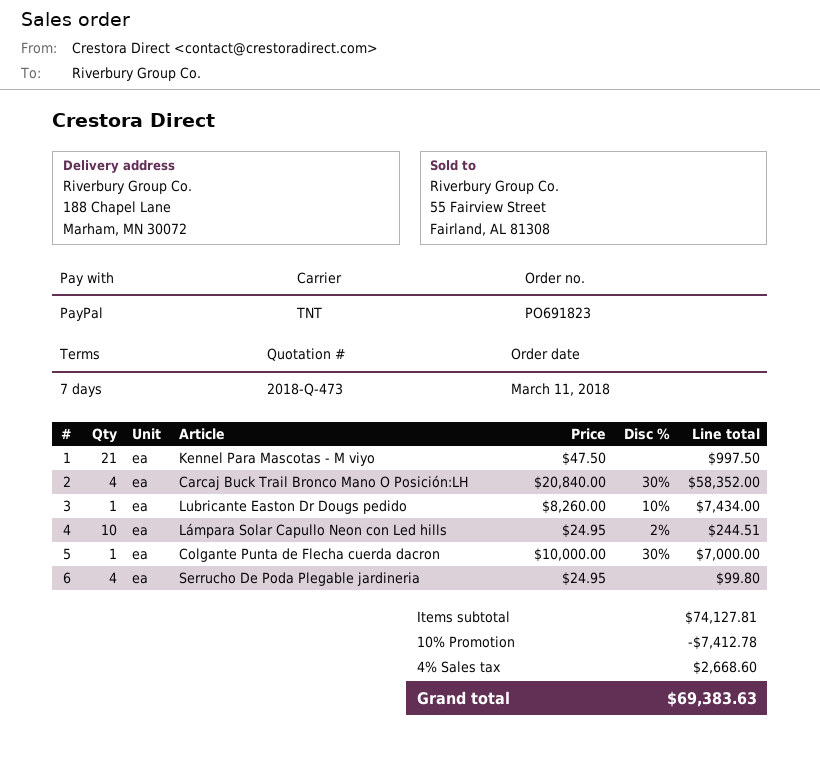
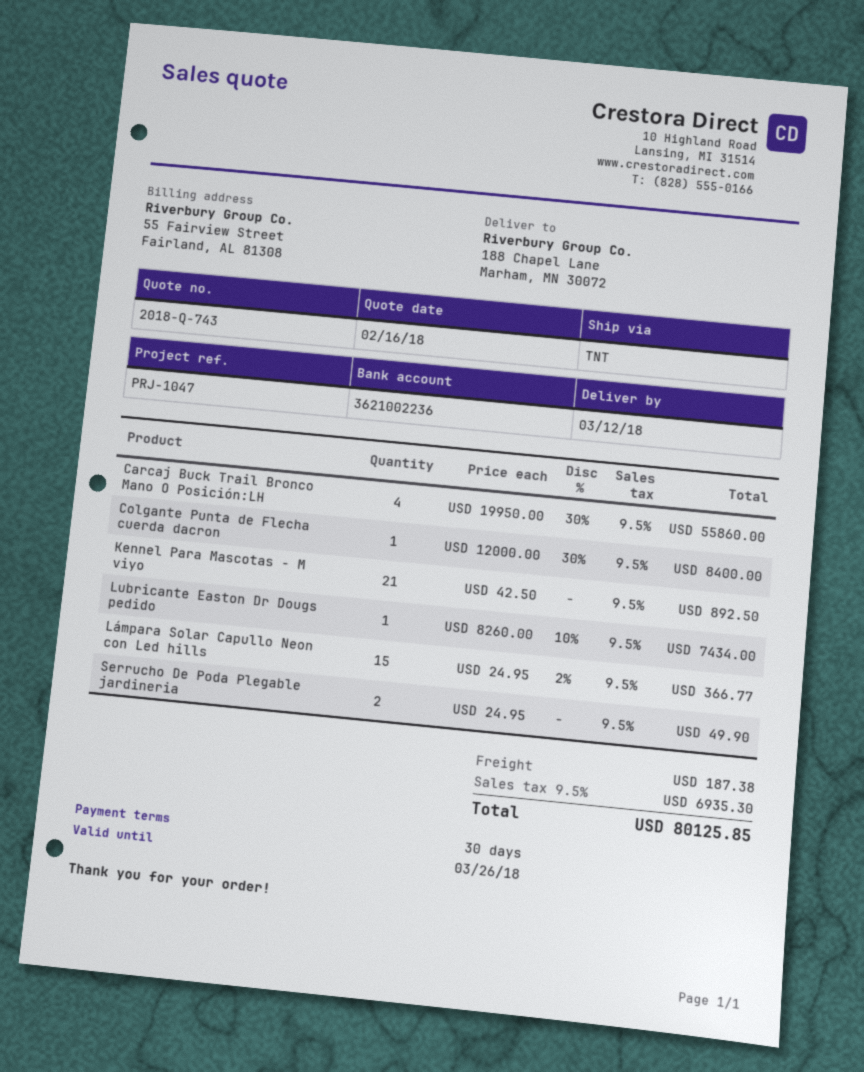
quote number: 2018-Q-473 -> 2018-Q-743
payment terms: 7 days -> 30 days
Kennel Para Mascotas - M viyo: 21 x 47.50 = 997.50 -> 21 x 42.50 = 892.50
Carcaj Buck Trail Bronco Mano O Posición:LH: 4 x 20840.00 - 30% = 58352.00 -> 4 x 19950.00 - 30% = 55860.00
Lámpara Solar Capullo Neon con Led hills: 10 x 24.95 - 2% = 244.51 -> 15 x 24.95 - 2% = 366.77
Colgante Punta de Flecha cuerda dacron: 1 x 10000.00 - 30% = 7000.00 -> 1 x 12000.00 - 30% = 8400.00
Serrucho De Poda Plegable jardineria: 4 x 24.95 = 99.80 -> 2 x 24.95 = 49.90
discount: 10% = 7412.78 -> none
shipping: none -> 187.38
tax: 4% = 2668.60 -> 9.5% = 6935.30
total: 69383.63 -> 80125.85

